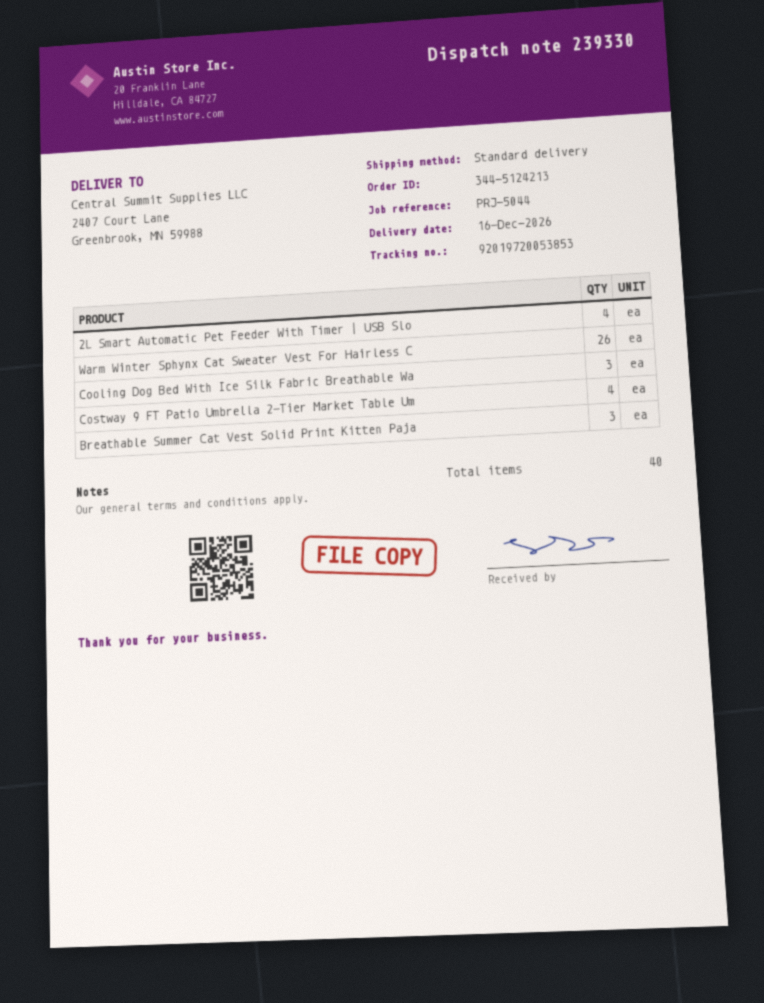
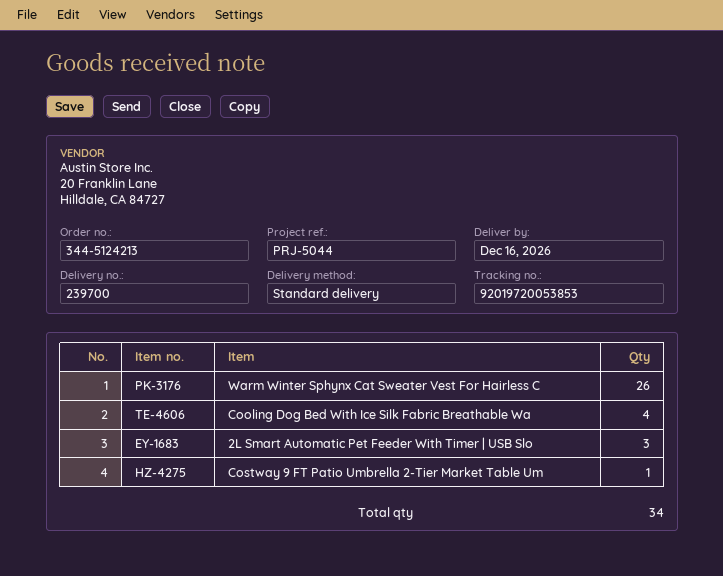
delivery note number: 239330 -> 239700
2L Smart Automatic Pet Feeder With Timer | USB Slo: 4 -> 3
Cooling Dog Bed With Ice Silk Fabric Breathable Wa: 3 -> 4
Costway 9 FT Patio Umbrella 2-Tier Market Table Um: 4 -> 1
Breathable Summer Cat Vest Solid Print Kitten Paja: 3 -> none
total quantity: 40 -> 34

